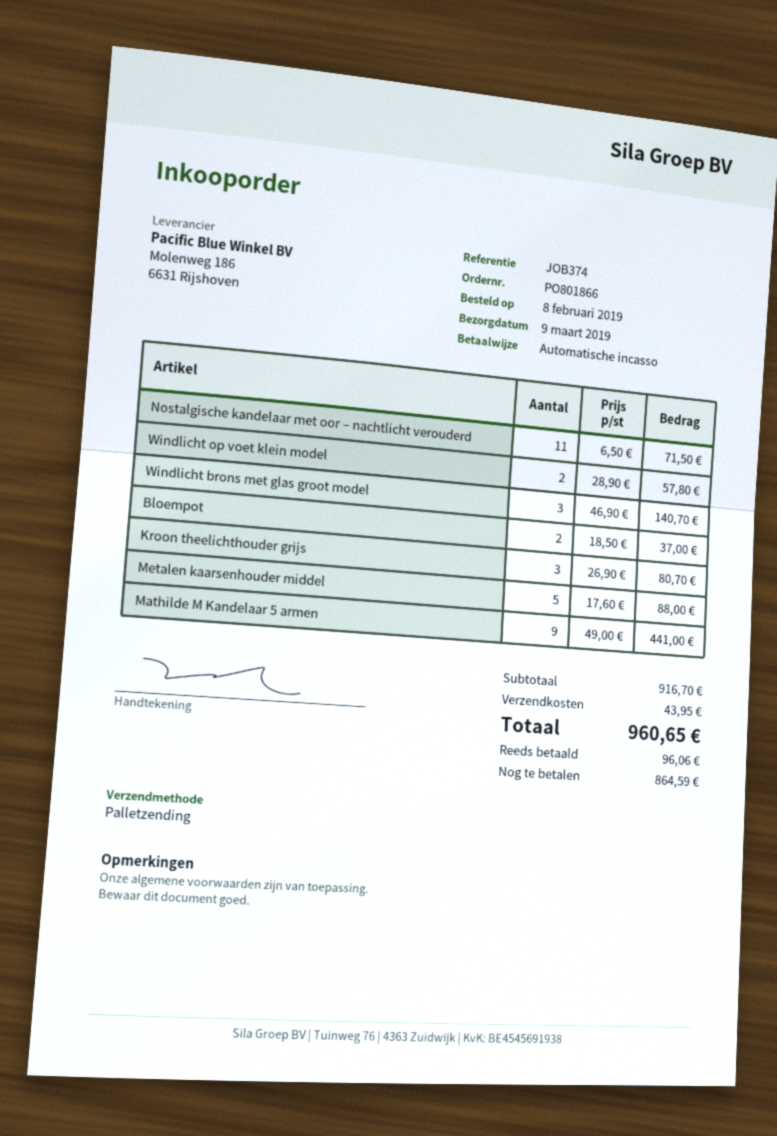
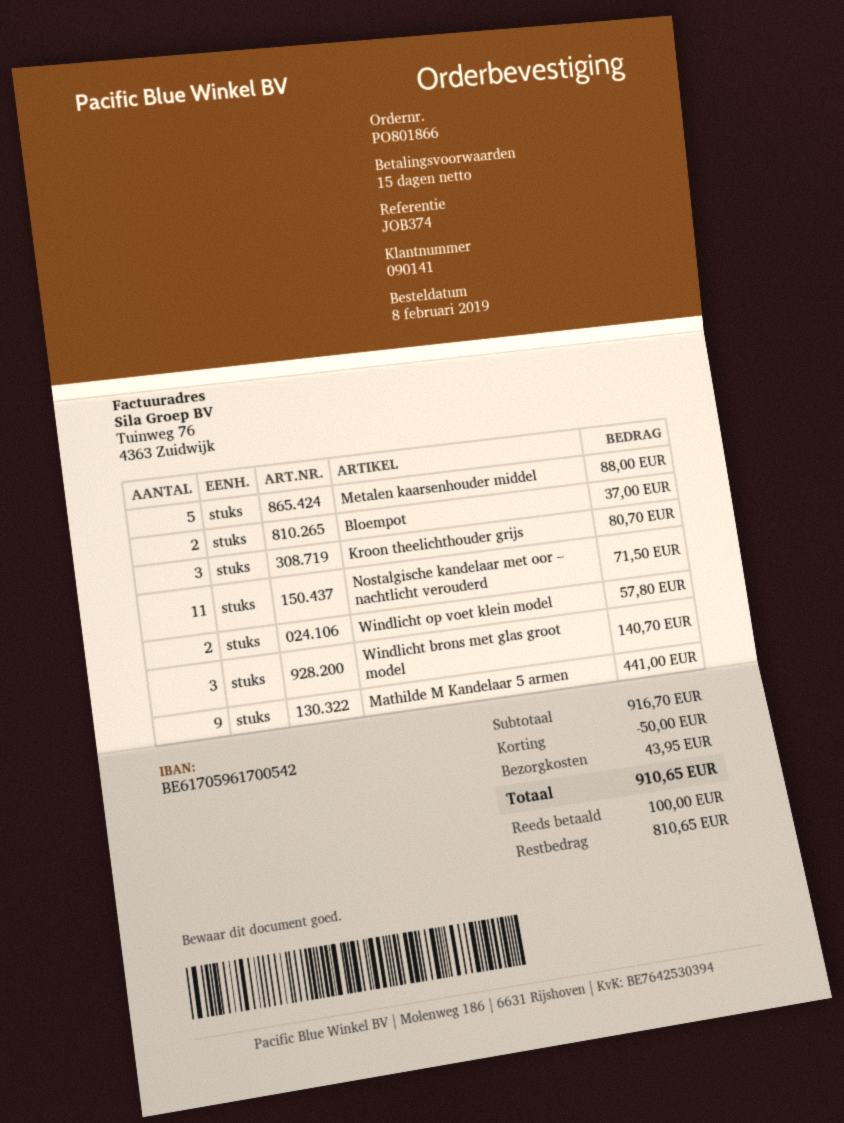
discount: none -> 50.00
total: 960.65 -> 910.65
deposit: 96.06 -> 100.00
balance: 864.59 -> 810.65

